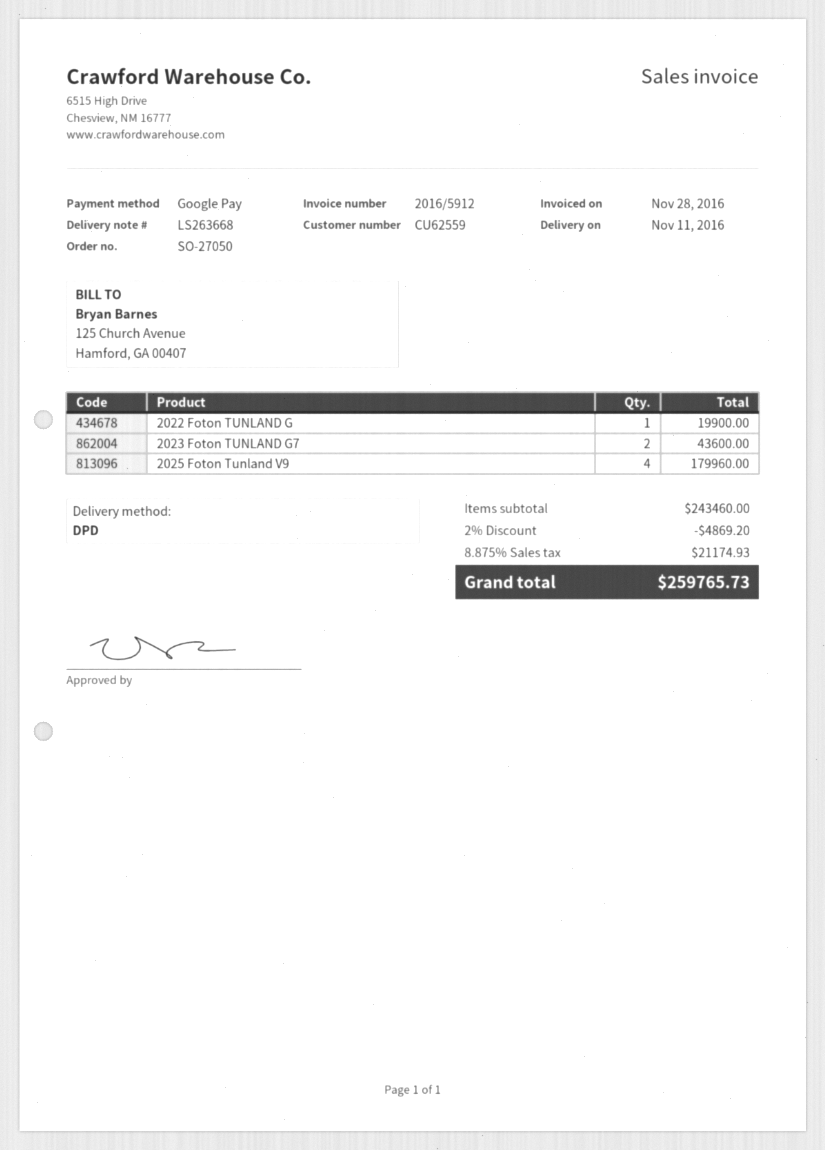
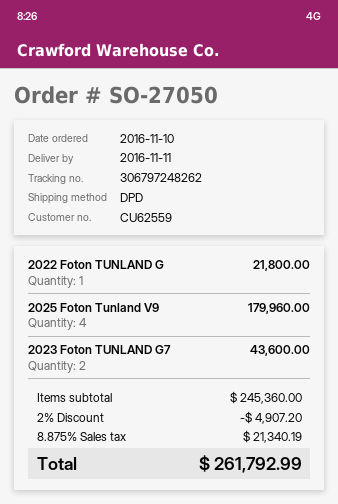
2022 Foton TUNLAND G: 1 for 19900.00 -> 1 for 21800.00
subtotal: 243460.00 -> 245360.00
discount: 2% = 4869.20 -> 2% = 4907.20
tax: 8.875% = 21174.93 -> 8.875% = 21340.19
total: 259765.73 -> 261792.99

